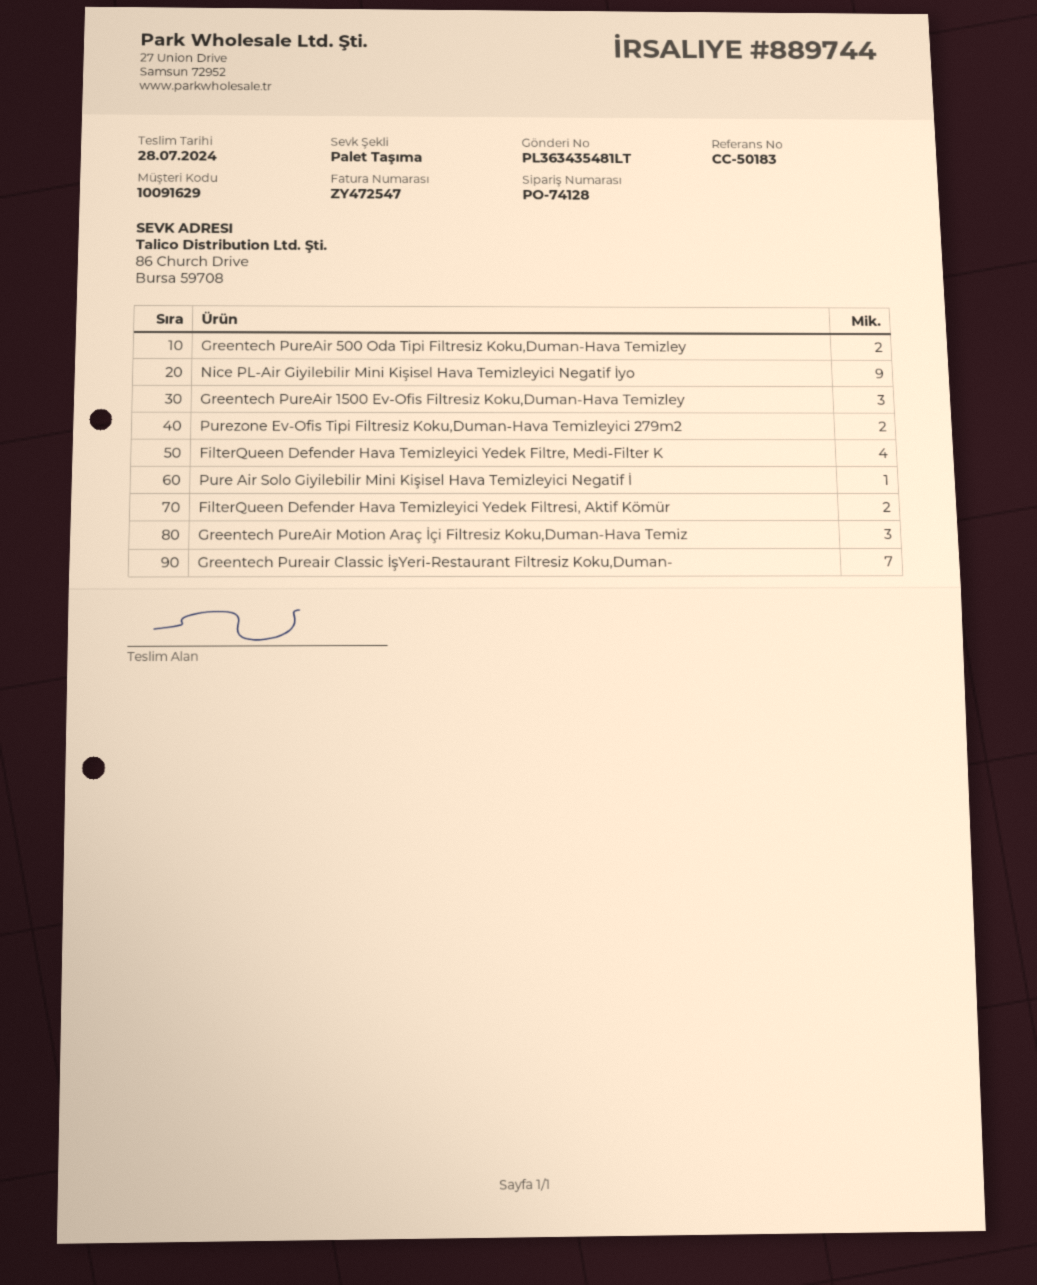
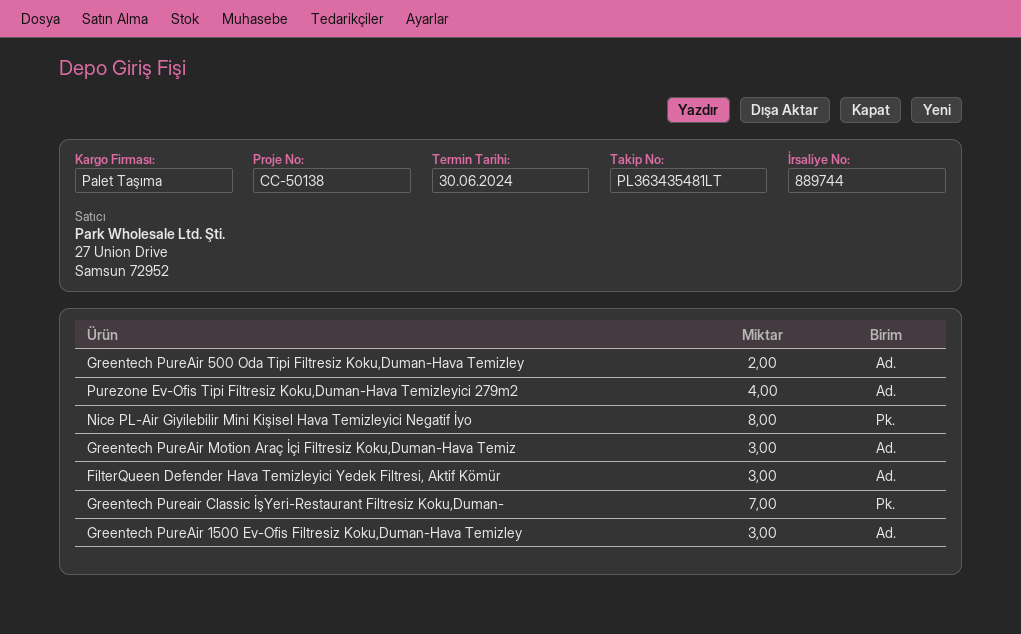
delivery date: 2024-07-28 -> 2024-06-30
reference: CC-50183 -> CC-50138
Nice PL-Air Giyilebilir Mini Kişisel Hava Temizleyici Negatif İyo: 9 -> 8
Purezone Ev-Ofis Tipi Filtresiz Koku,Duman-Hava Temizleyici 279m2: 2 -> 4
FilterQueen Defender Hava Temizleyici Yedek Filtre, Medi-Filter K: 4 -> none
Pure Air Solo Giyilebilir Mini Kişisel Hava Temizleyici Negatif İ: 1 -> none
FilterQueen Defender Hava Temizleyici Yedek Filtresi, Aktif Kömür: 2 -> 3

